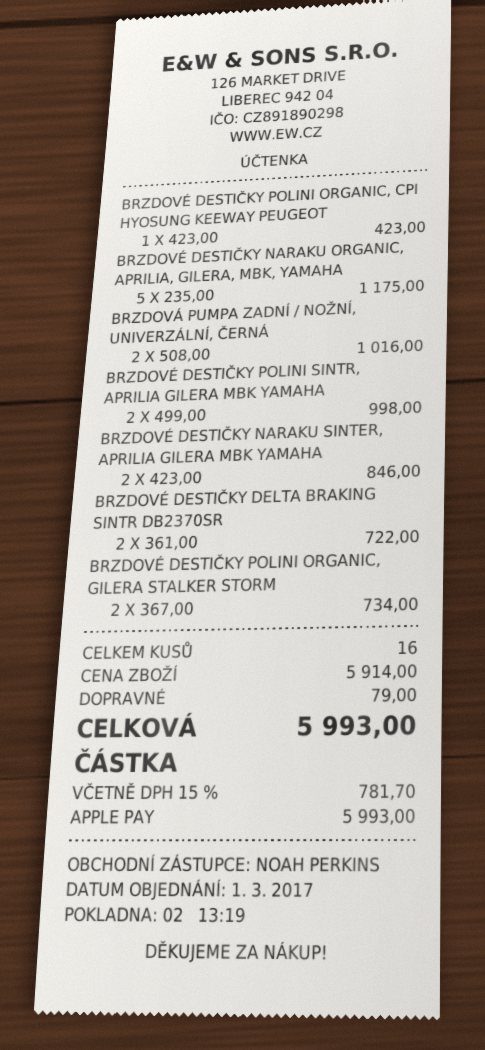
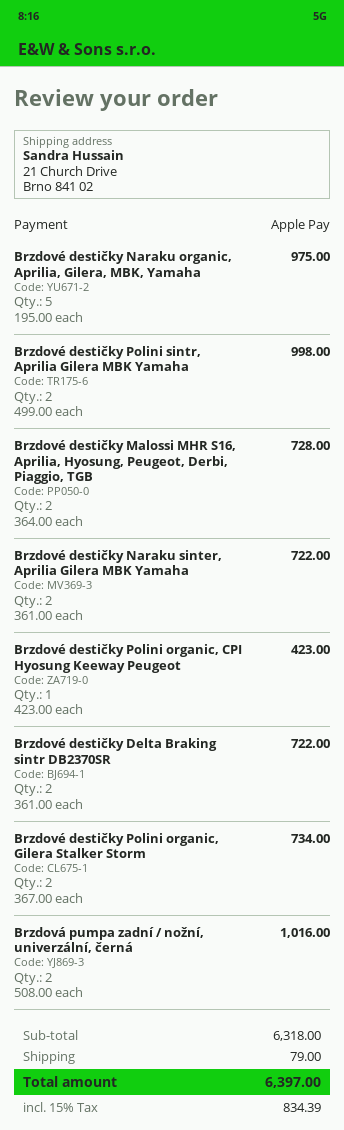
BRZDOVÉ DESTIČKY NARAKU ORGANIC, APRILIA, GILERA, MBK, YAMAHA: 5 x 235.00 = 1175.00 -> 5 x 195.00 = 975.00
BRZDOVÉ DESTIČKY NARAKU SINTER, APRILIA GILERA MBK YAMAHA: 2 x 423.00 = 846.00 -> 2 x 361.00 = 722.00
Brzdové destičky Malossi MHR S16, Aprilia, Hyosung, Peugeot, Derbi, Piaggio, TGB: none -> 2 x 364.00 = 728.00
subtotal: 5914.00 -> 6318.00
tax: 15% = 781.70 -> 15% = 834.39
total: 5993.00 -> 6397.00

